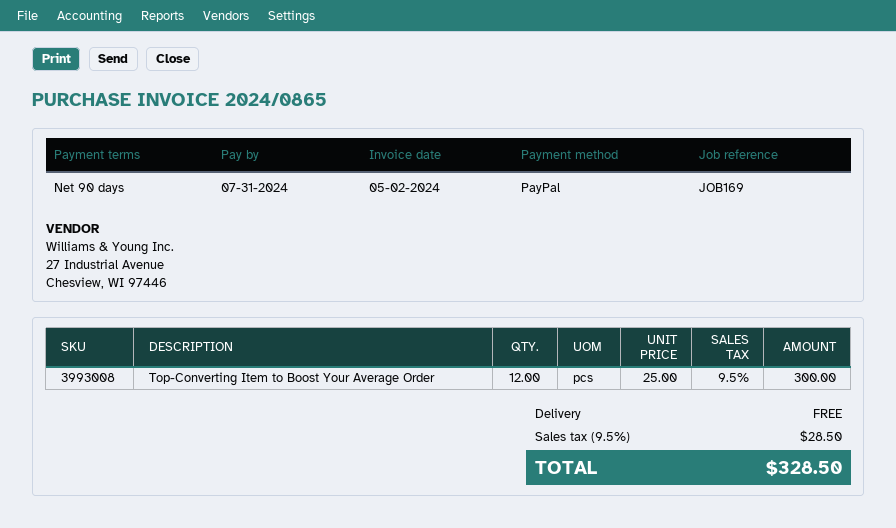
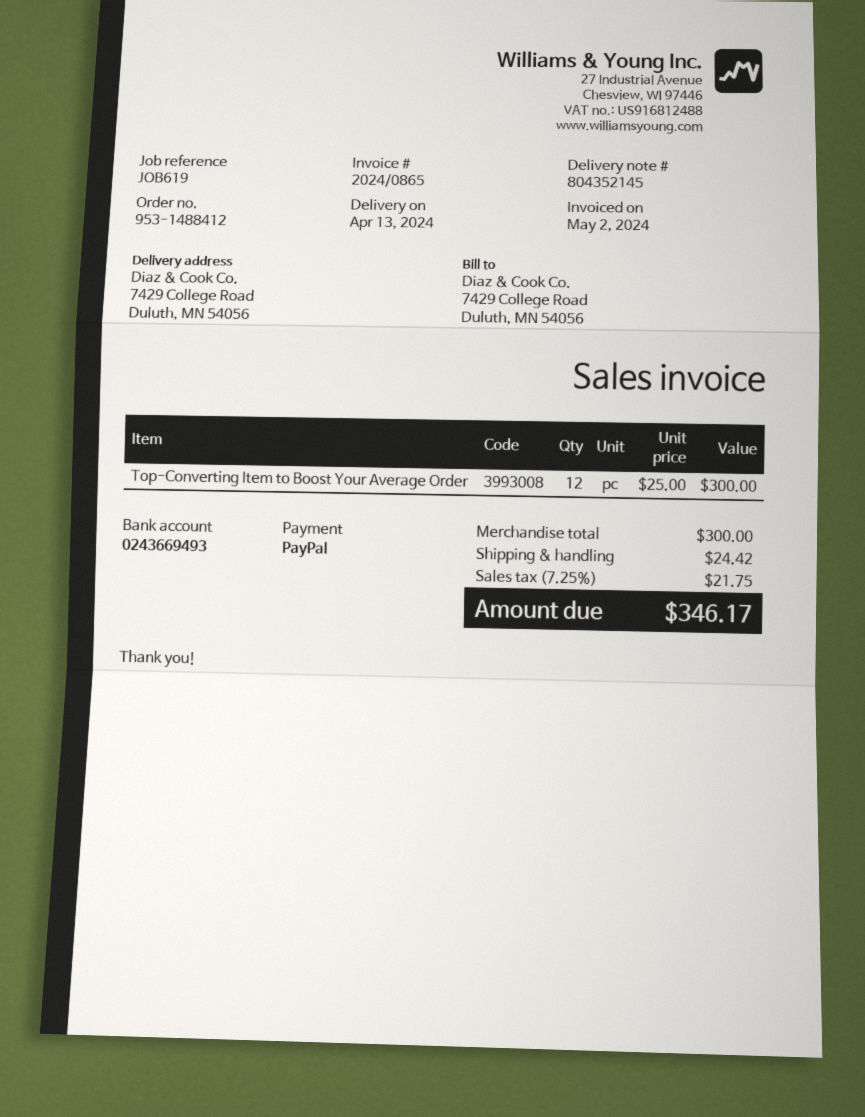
reference: JOB169 -> JOB619
shipping: 0.00 -> 24.42
tax: 9.5% = 28.50 -> 7.25% = 21.75
total: 328.50 -> 346.17

